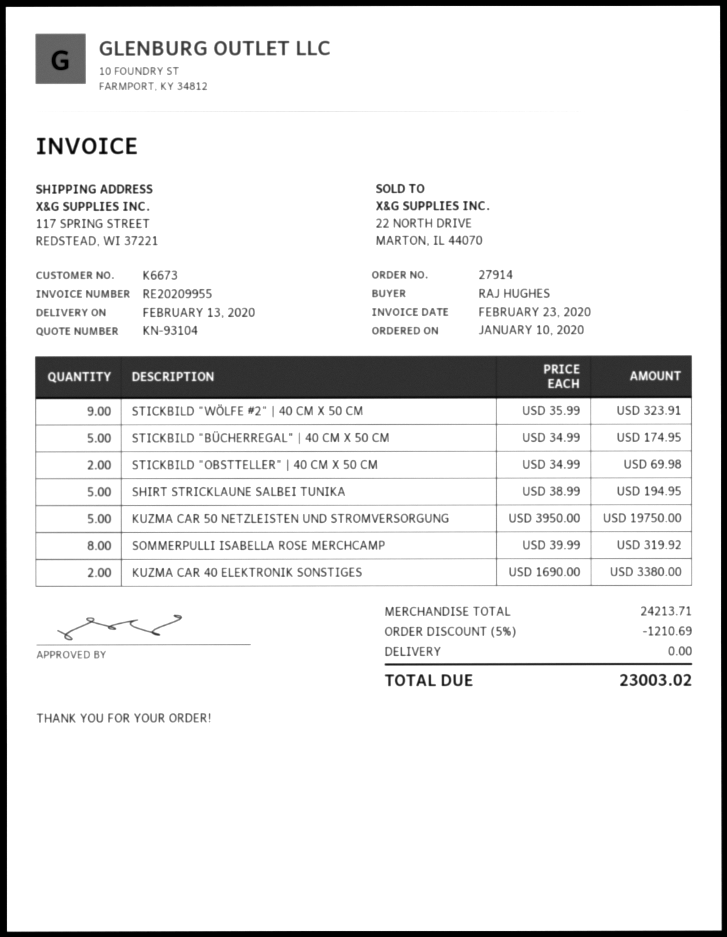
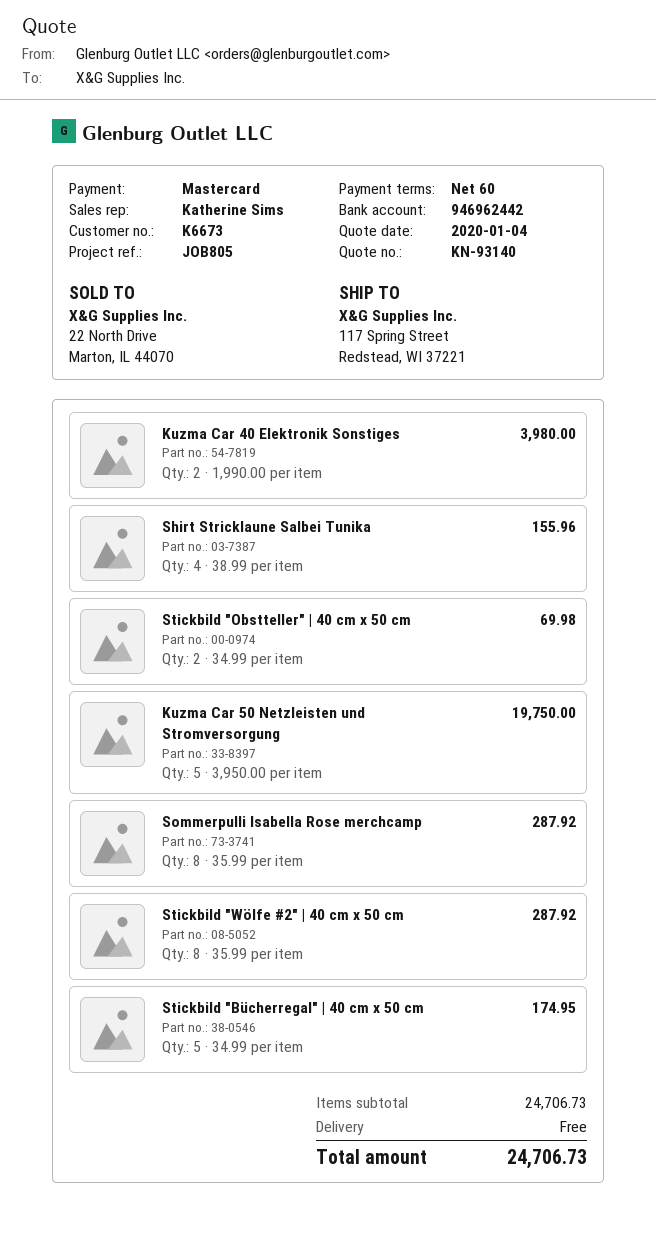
quote number: KN-93104 -> KN-93140
STICKBILD "WÖLFE #2" | 40 CM X 50 CM: 9 x 35.99 = 323.91 -> 8 x 35.99 = 287.92
SHIRT STRICKLAUNE SALBEI TUNIKA: 5 x 38.99 = 194.95 -> 4 x 38.99 = 155.96
SOMMERPULLI ISABELLA ROSE MERCHCAMP: 8 x 39.99 = 319.92 -> 8 x 35.99 = 287.92
KUZMA CAR 40 ELEKTRONIK SONSTIGES: 2 x 1690.00 = 3380.00 -> 2 x 1990.00 = 3980.00
subtotal: 24213.71 -> 24706.73
discount: 5% = 1210.69 -> none
total: 23003.02 -> 24706.73

